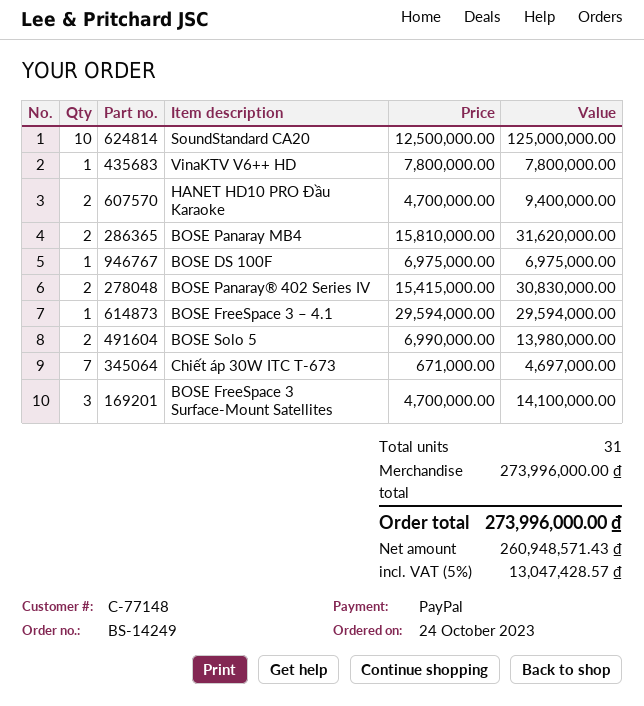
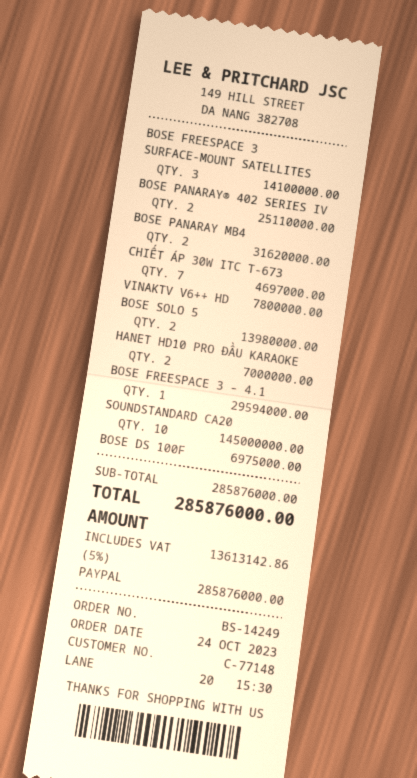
SoundStandard CA20: 10 for 125000000.00 -> 10 for 145000000.00
HANET HD10 PRO Đầu Karaoke: 2 for 9400000.00 -> 2 for 7000000.00
BOSE Panaray® 402 Series IV: 2 for 30830000.00 -> 2 for 25110000.00
subtotal: 273996000.00 -> 285876000.00
tax: 5% = 13047428.57 -> 5% = 13613142.86
total: 273996000.00 -> 285876000.00

